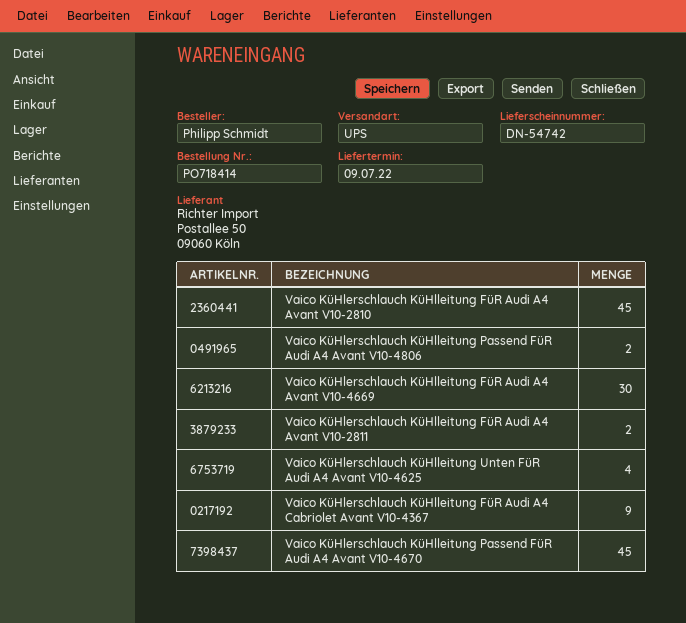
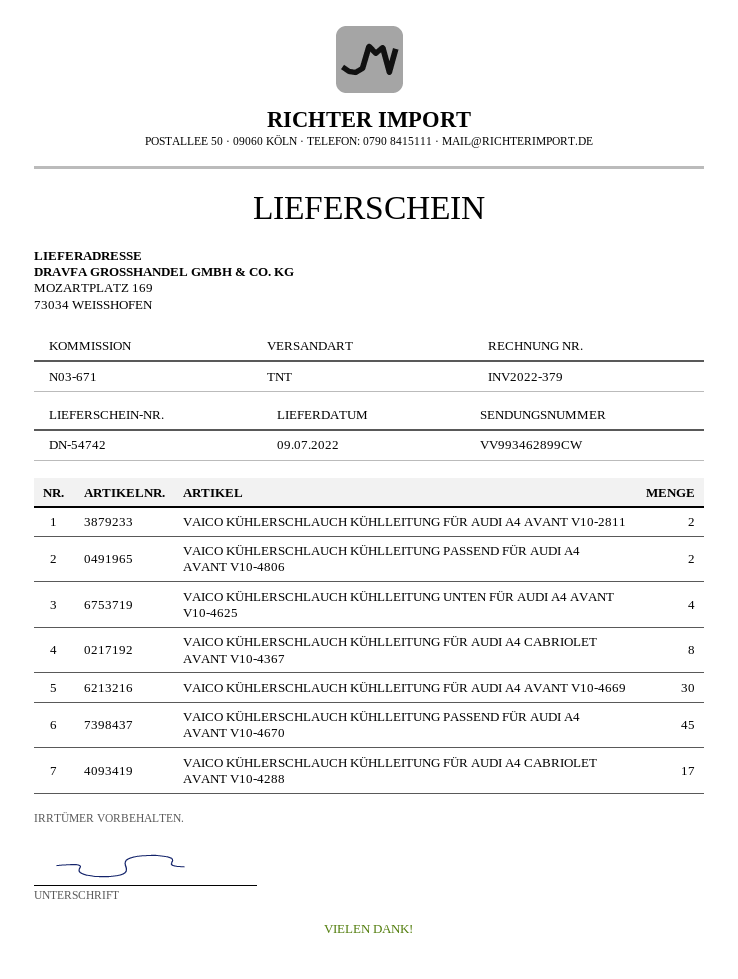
shipping method: UPS -> TNT
Vaico KüHlerschlauch KüHlleitung FüR Audi A4 Avant V10-2810: 45 -> none
Vaico KüHlerschlauch KüHlleitung FüR Audi A4 Cabriolet Avant V10-4367: 9 -> 8
VAICO KÜHLERSCHLAUCH KÜHLLEITUNG FÜR AUDI A4 CABRIOLET AVANT V10-4288: none -> 17

